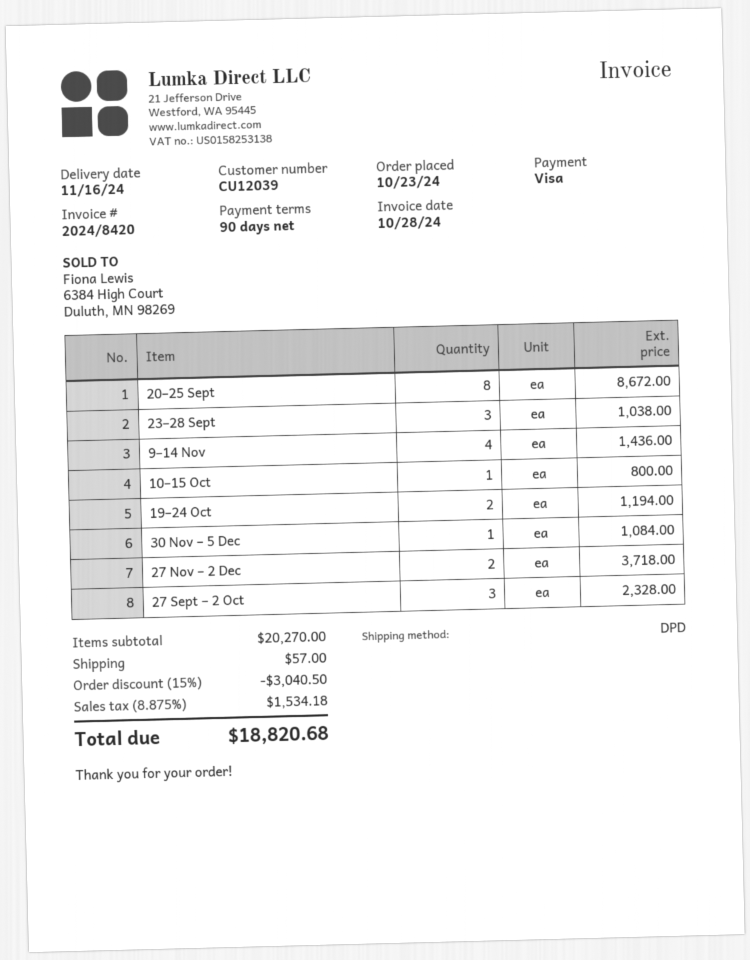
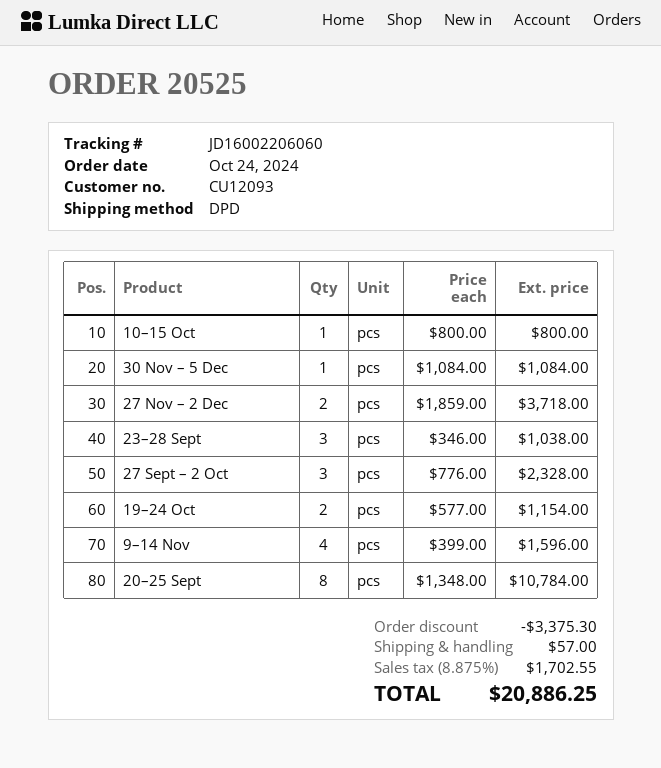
order date: 2024-10-23 -> 2024-10-24
customer number: CU12039 -> CU12093
20–25 Sept: 8 for 8672.00 -> 8 for 10784.00
9–14 Nov: 4 for 1436.00 -> 4 for 1596.00
19–24 Oct: 2 for 1194.00 -> 2 for 1154.00
discount: 3040.50 -> 3375.30
tax: 8.875% = 1534.18 -> 8.875% = 1702.55
total: 18820.68 -> 20886.25

